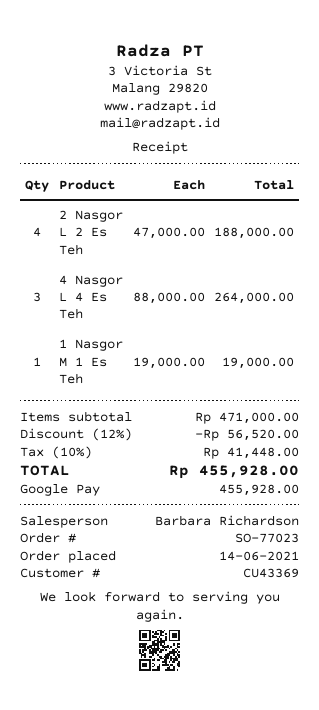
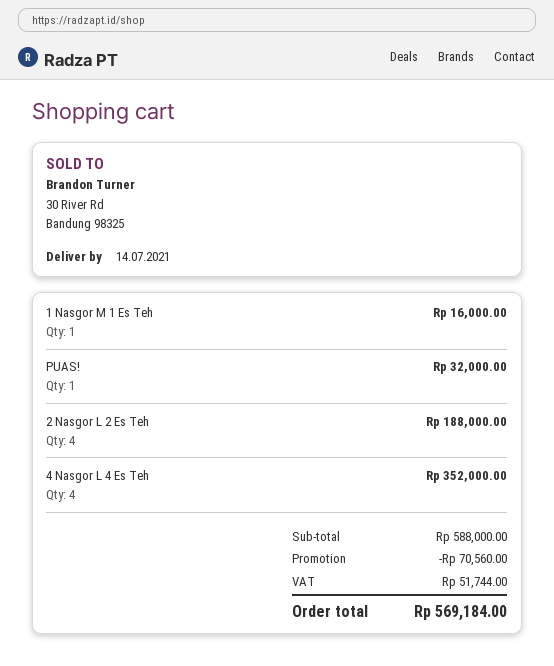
4 Nasgor L 4 Es Teh: 3 for 264000.00 -> 4 for 352000.00
1 Nasgor M 1 Es Teh: 1 for 19000.00 -> 1 for 16000.00
PUAS!: none -> 1 for 32000.00
subtotal: 471000.00 -> 588000.00
discount: 56520.00 -> 70560.00
tax: 41448.00 -> 51744.00
total: 455928.00 -> 569184.00

